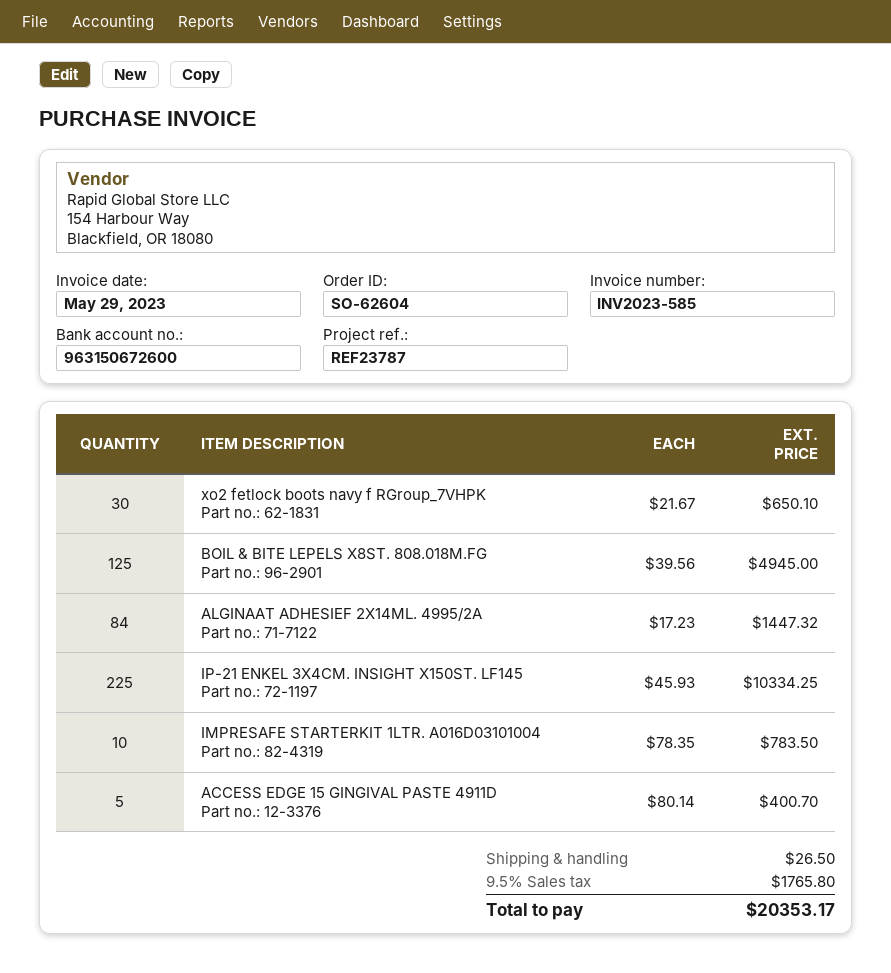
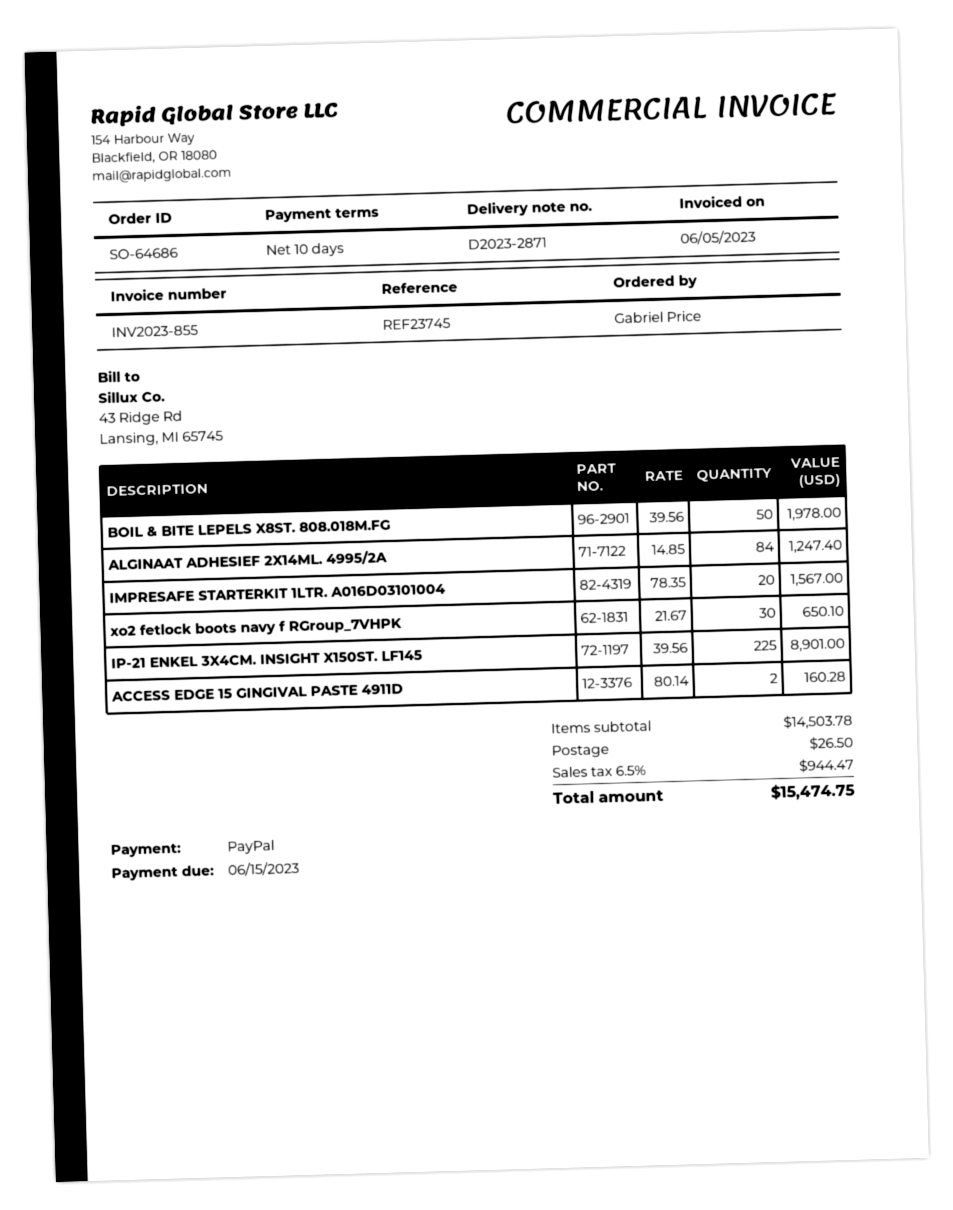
order number: SO-62604 -> SO-64686
invoice number: INV2023-585 -> INV2023-855
invoice date: 2023-05-29 -> 2023-06-05
reference: REF23787 -> REF23745
BOIL & BITE LEPELS X8ST. 808.018M.FG: 125 x 39.56 = 4945.00 -> 50 x 39.56 = 1978.00
ALGINAAT ADHESIEF 2X14ML. 4995/2A: 84 x 17.23 = 1447.32 -> 84 x 14.85 = 1247.40
IP-21 ENKEL 3X4CM. INSIGHT X150ST. LF145: 225 x 45.93 = 10334.25 -> 225 x 39.56 = 8901.00
IMPRESAFE STARTERKIT 1LTR. A016D03101004: 10 x 78.35 = 783.50 -> 20 x 78.35 = 1567.00
ACCESS EDGE 15 GINGIVAL PASTE 4911D: 5 x 80.14 = 400.70 -> 2 x 80.14 = 160.28
tax: 9.5% = 1765.80 -> 6.5% = 944.47
total: 20353.17 -> 15474.75

